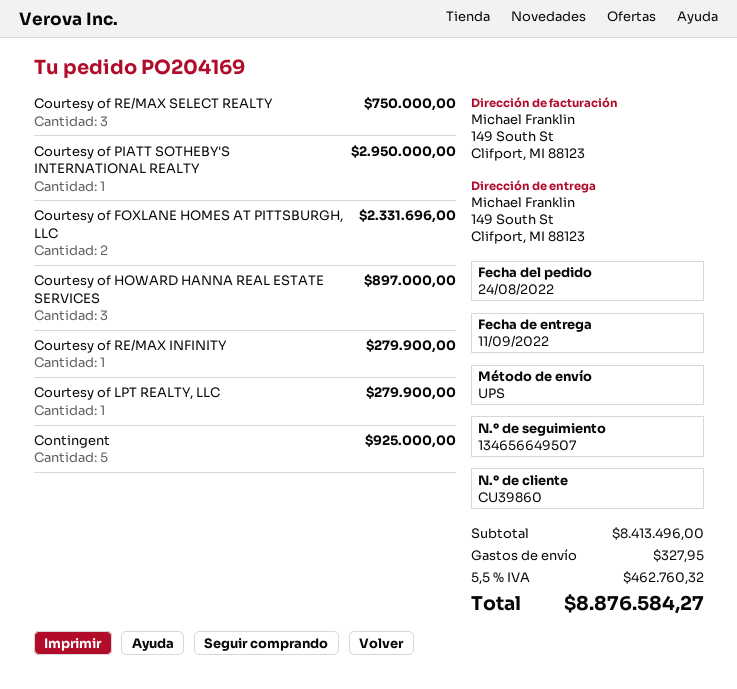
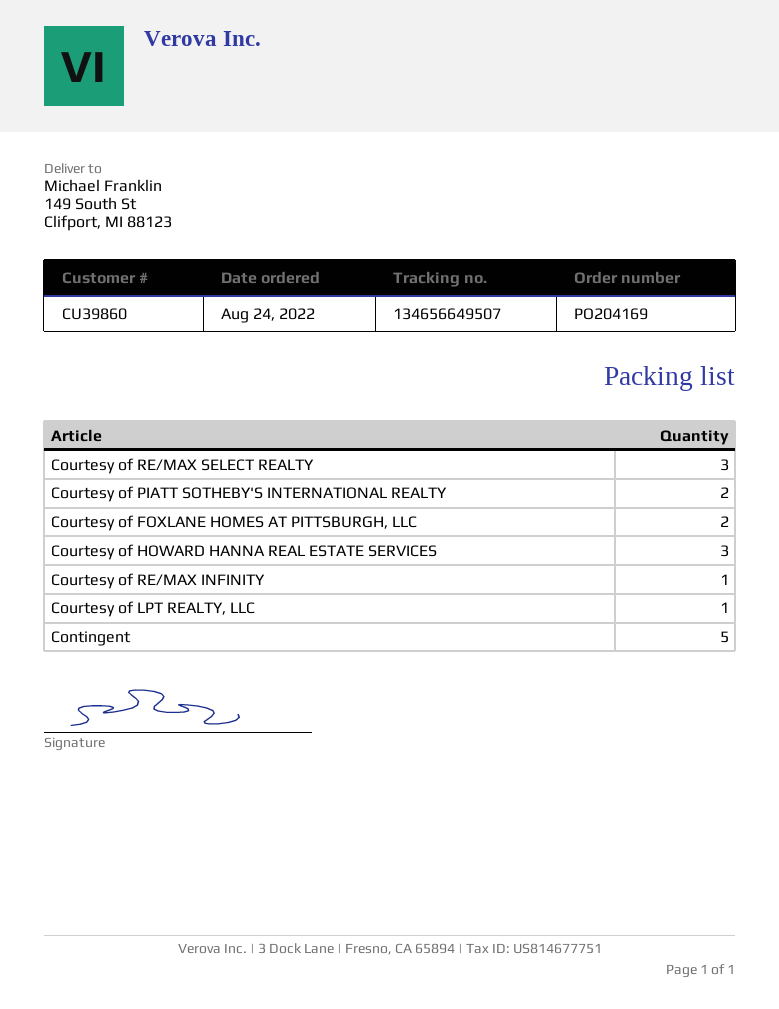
Courtesy of PIATT SOTHEBY'S INTERNATIONAL REALTY: 1 -> 2

